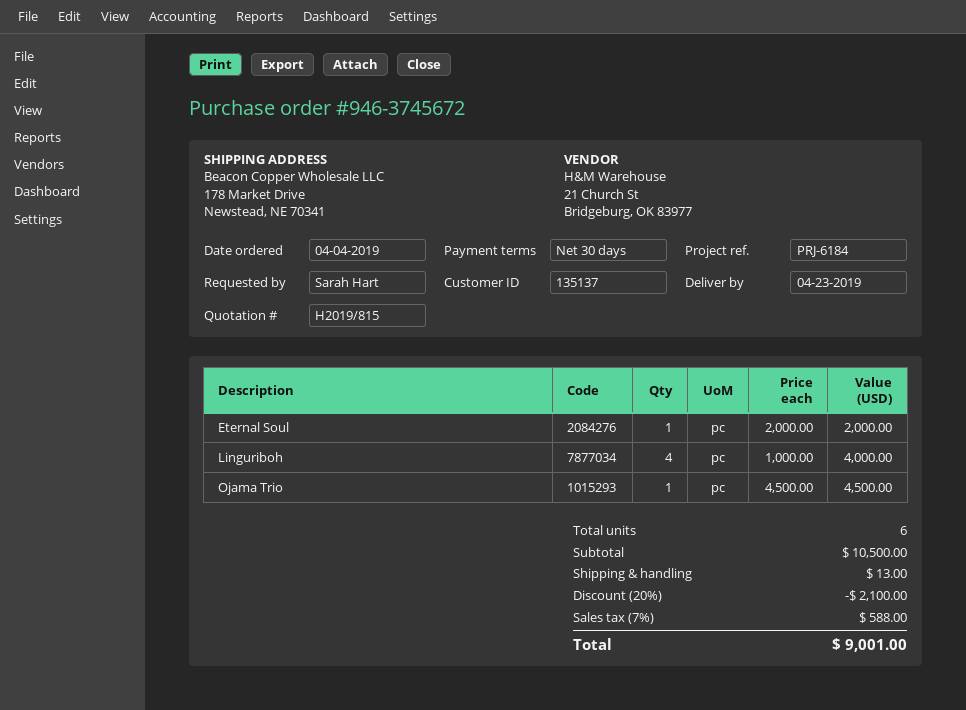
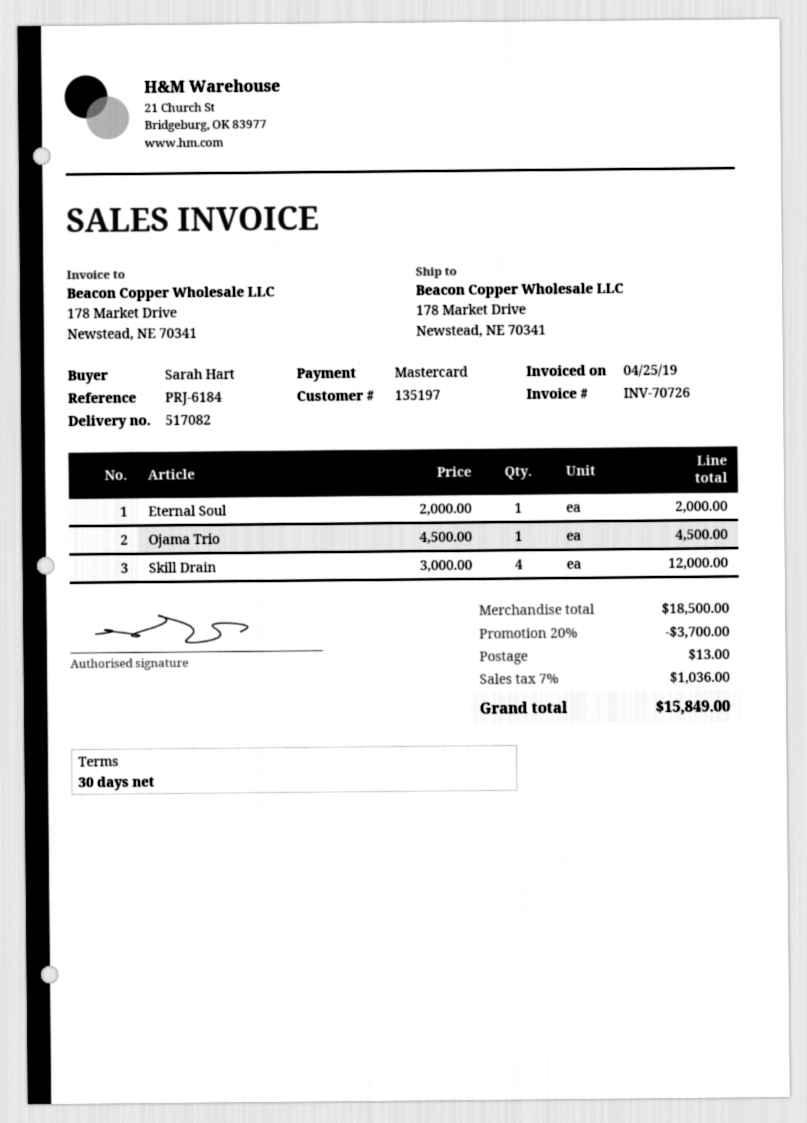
customer number: 135137 -> 135197
Linguriboh: 4 x 1000.00 = 4000.00 -> none
Skill Drain: none -> 4 x 3000.00 = 12000.00
subtotal: 10500.00 -> 18500.00
discount: 20% = 2100.00 -> 20% = 3700.00
tax: 7% = 588.00 -> 7% = 1036.00
total: 9001.00 -> 15849.00

